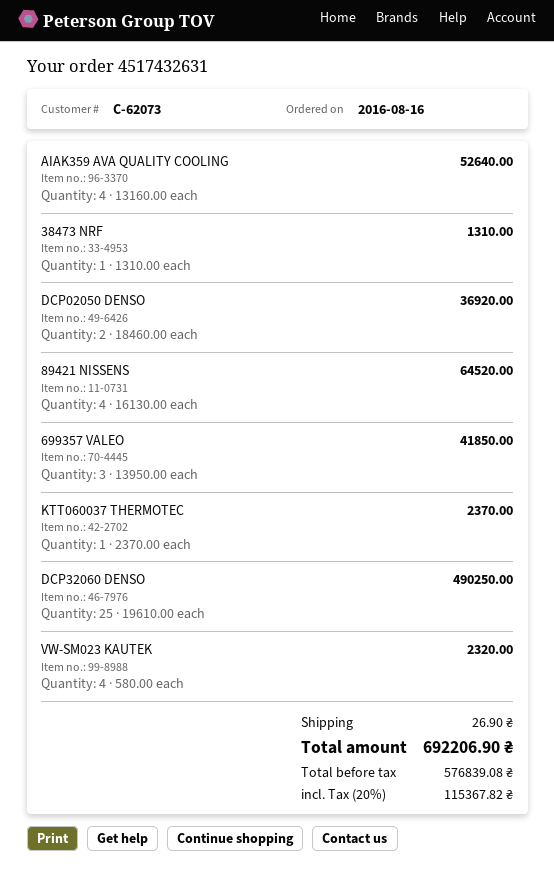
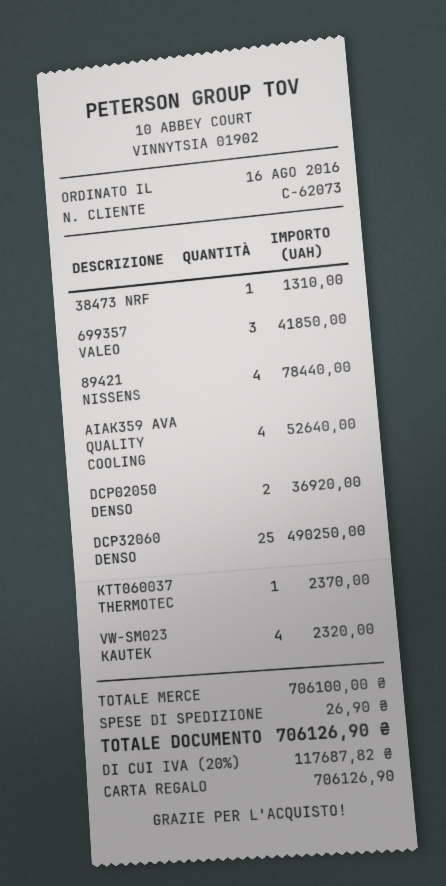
89421 NISSENS: 4 for 64520.00 -> 4 for 78440.00
tax: 20% = 115367.82 -> 20% = 117687.82
total: 692206.90 -> 706126.90

